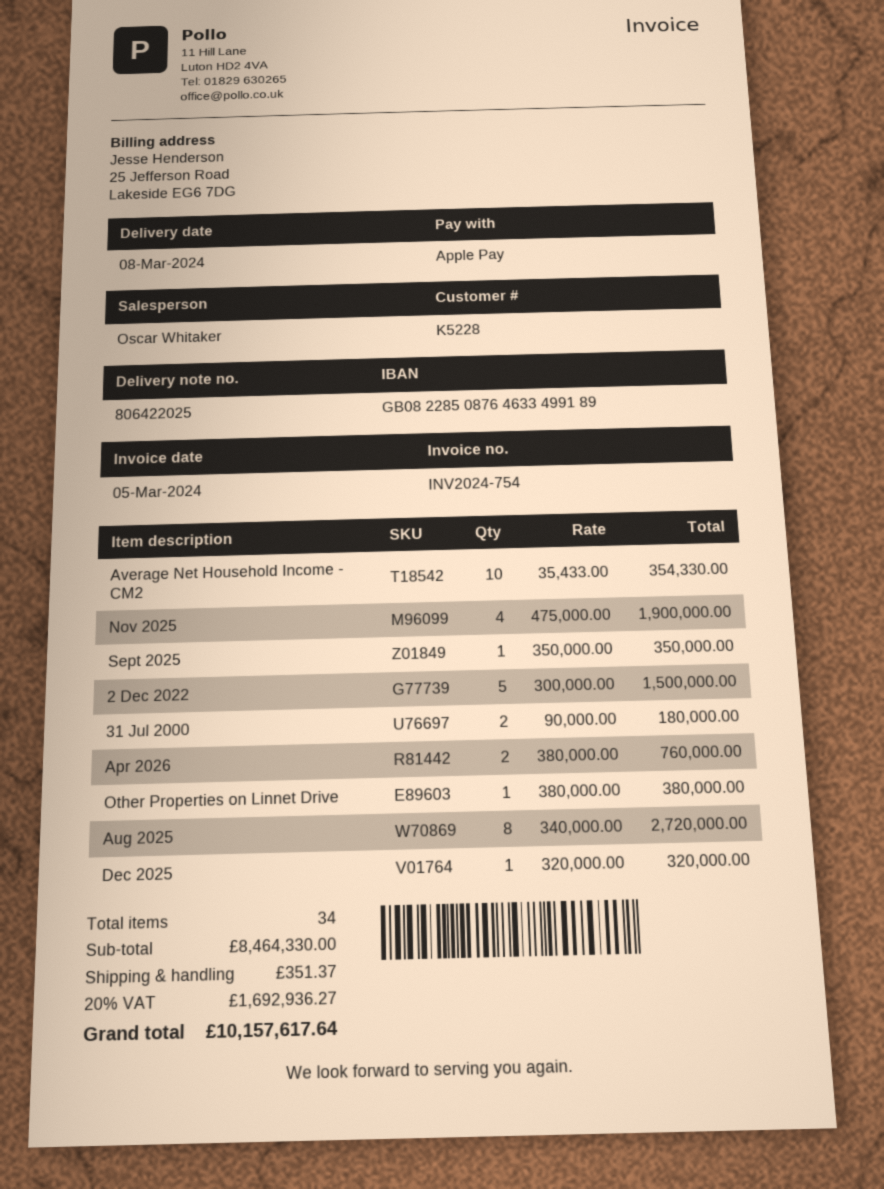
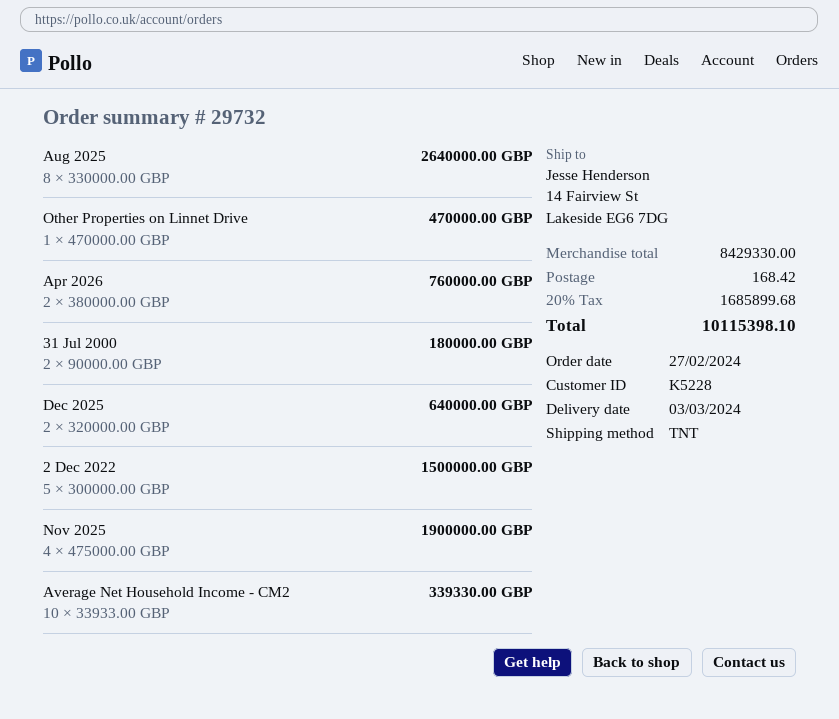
delivery date: 2024-03-08 -> 2024-03-03
Average Net Household Income - CM2: 10 x 35433.00 = 354330.00 -> 10 x 33933.00 = 339330.00
Sept 2025: 1 x 350000.00 = 350000.00 -> none
Other Properties on Linnet Drive: 1 x 380000.00 = 380000.00 -> 1 x 470000.00 = 470000.00
Aug 2025: 8 x 340000.00 = 2720000.00 -> 8 x 330000.00 = 2640000.00
Dec 2025: 1 x 320000.00 = 320000.00 -> 2 x 320000.00 = 640000.00
subtotal: 8464330.00 -> 8429330.00
shipping: 351.37 -> 168.42
tax: 20% = 1692936.27 -> 20% = 1685899.68
total: 10157617.64 -> 10115398.10

